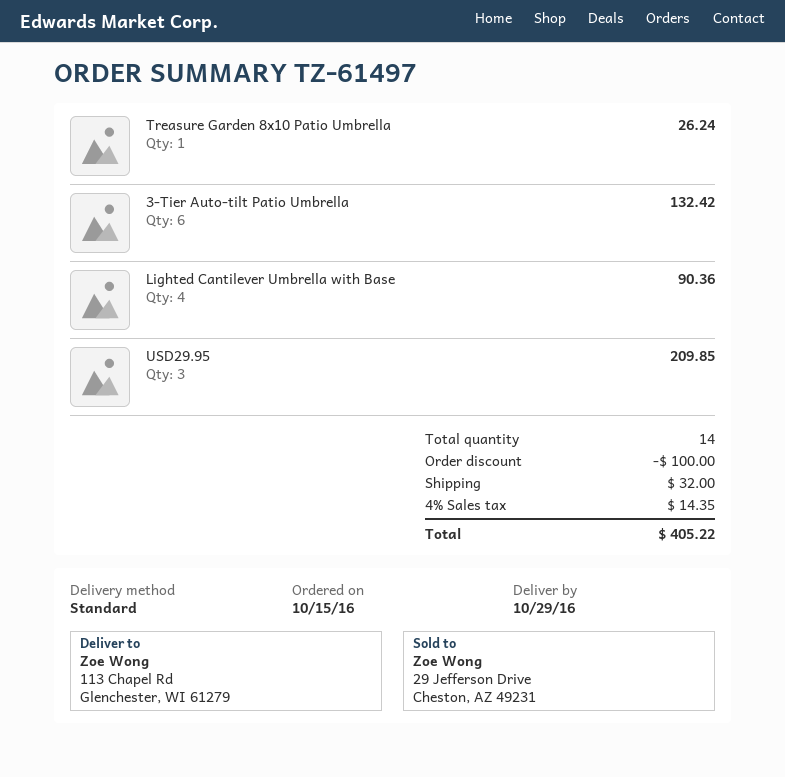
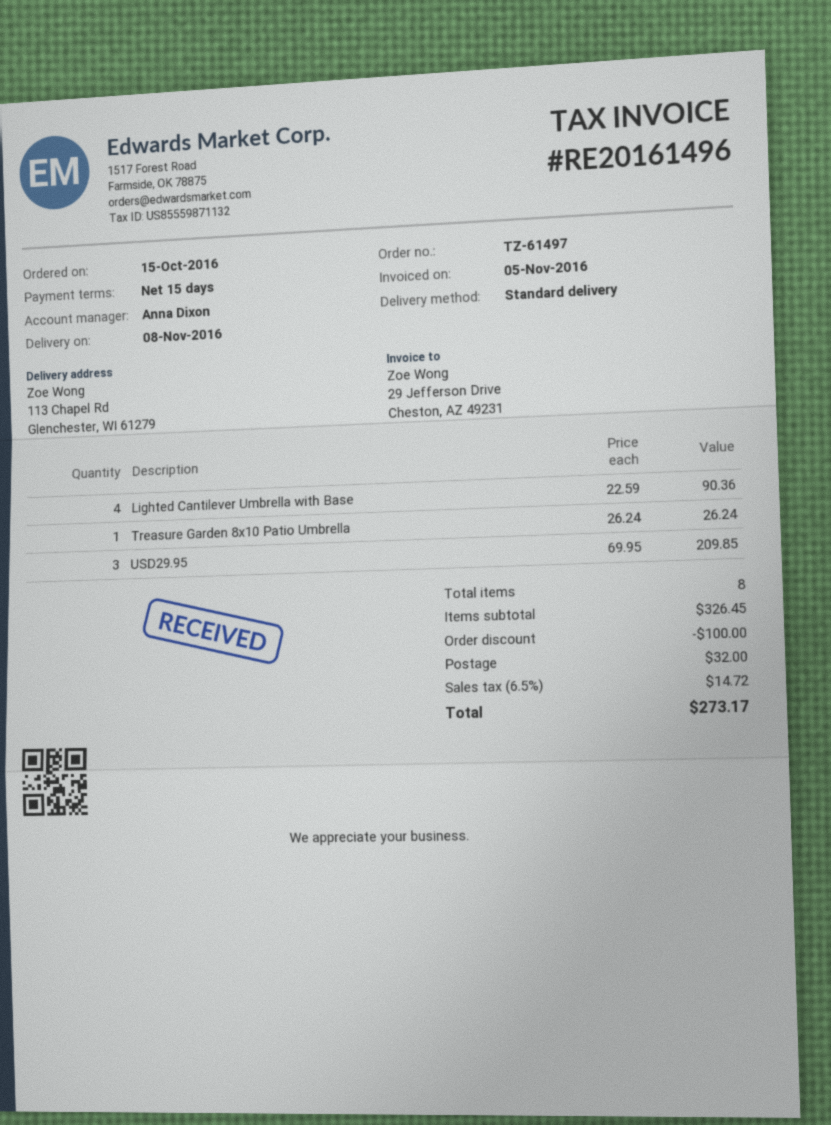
delivery date: 2016-10-29 -> 2016-11-08
3‑Tier Auto-tilt Patio Umbrella: 6 for 132.42 -> none
total quantity: 14 -> 8
tax: 4% = 14.35 -> 6.5% = 14.72
total: 405.22 -> 273.17

